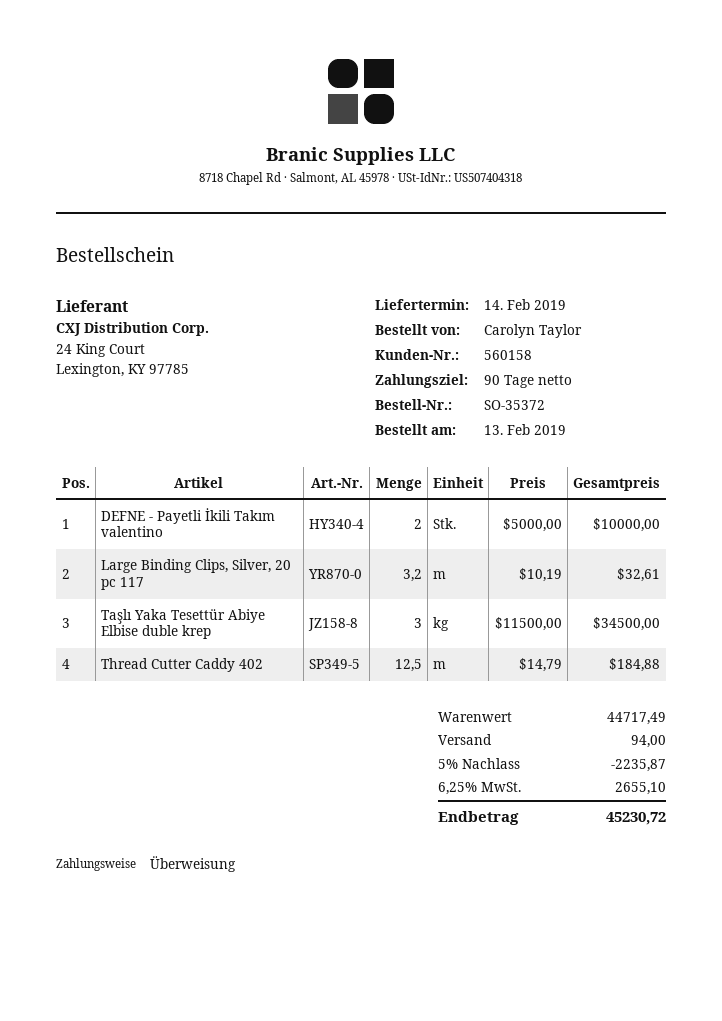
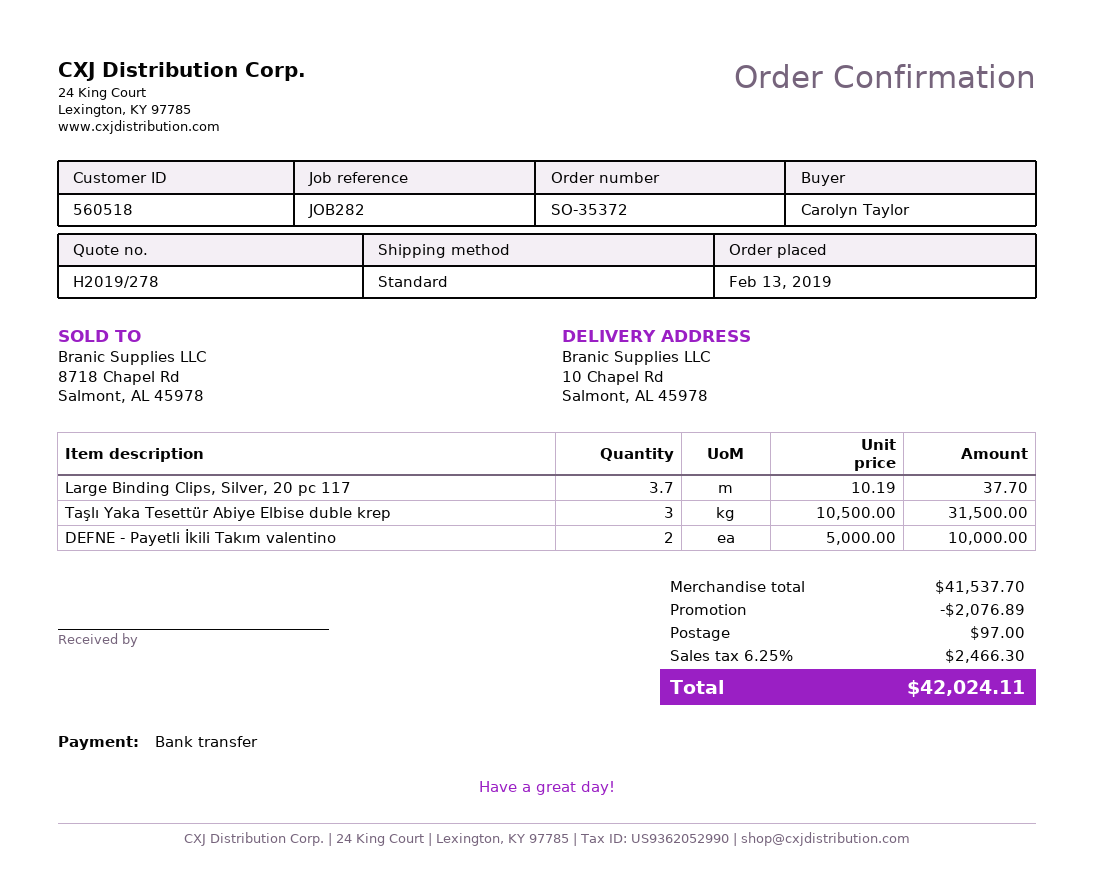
customer number: 560158 -> 560518
Large Binding Clips, Silver, 20 pc 117: 3.2 x 10.19 = 32.61 -> 3.7 x 10.19 = 37.70
Taşlı Yaka Tesettür Abiye Elbise duble krep: 3 x 11500.00 = 34500.00 -> 3 x 10500.00 = 31500.00
Thread Cutter Caddy 402: 12.5 x 14.79 = 184.88 -> none
subtotal: 44717.49 -> 41537.70
discount: 2235.87 -> 2076.89
shipping: 94.00 -> 97.00
tax: 6.25% = 2655.10 -> 6.25% = 2466.30
total: 45230.72 -> 42024.11

